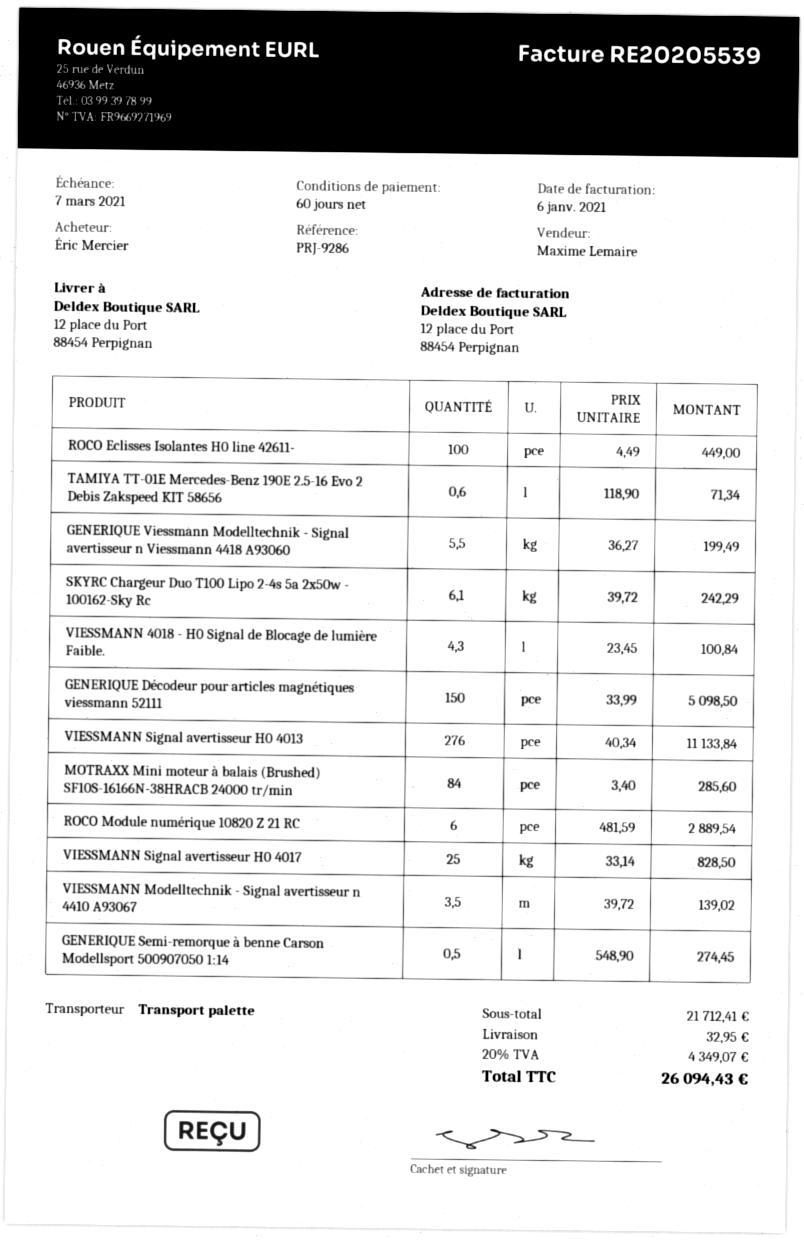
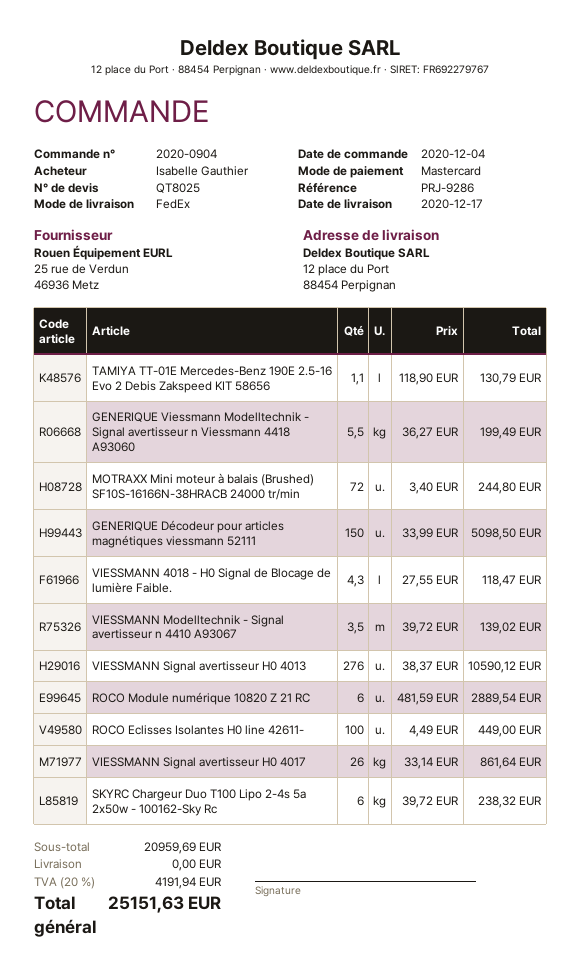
ordered by: Éric Mercier -> Isabelle Gauthier
shipping method: pallet freight -> FedEx
TAMIYA TT-01E Mercedes-Benz 190E 2.5-16 Evo 2 Debis Zakspeed KIT 58656: 0.6 x 118.90 = 71.34 -> 1.1 x 118.90 = 130.79
SKYRC Chargeur Duo T100 Lipo 2-4s 5a 2x50w - 100162-Sky Rc: 6.1 x 39.72 = 242.29 -> 6 x 39.72 = 238.32
VIESSMANN 4018 - H0 Signal de Blocage de lumière Faible.: 4.3 x 23.45 = 100.84 -> 4.3 x 27.55 = 118.47
VIESSMANN Signal avertisseur H0 4013: 276 x 40.34 = 11133.84 -> 276 x 38.37 = 10590.12
MOTRAXX Mini moteur à balais (Brushed) SF10S-16166N-38HRACB 24000 tr/min: 84 x 3.40 = 285.60 -> 72 x 3.40 = 244.80
VIESSMANN Signal avertisseur H0 4017: 25 x 33.14 = 828.50 -> 26 x 33.14 = 861.64
GENERIQUE Semi-remorque à benne Carson Modellsport 500907050 1:14: 0.5 x 548.90 = 274.45 -> none
subtotal: 21712.41 -> 20959.69
shipping: 32.95 -> 0.00
tax: 20% = 4349.07 -> 20% = 4191.94
total: 26094.43 -> 25151.63

